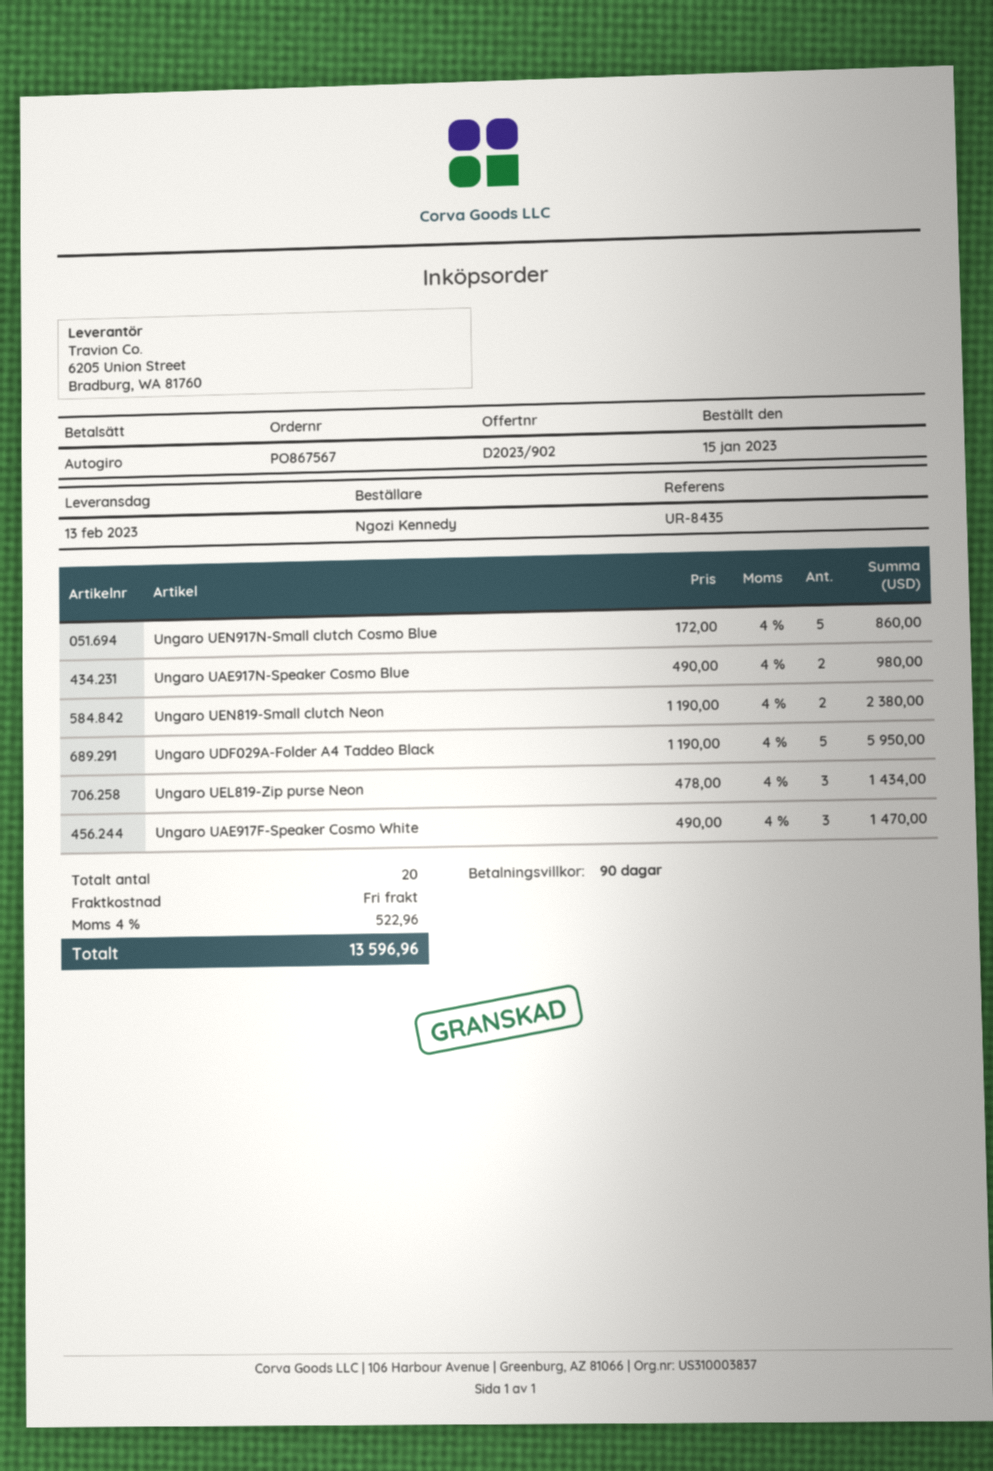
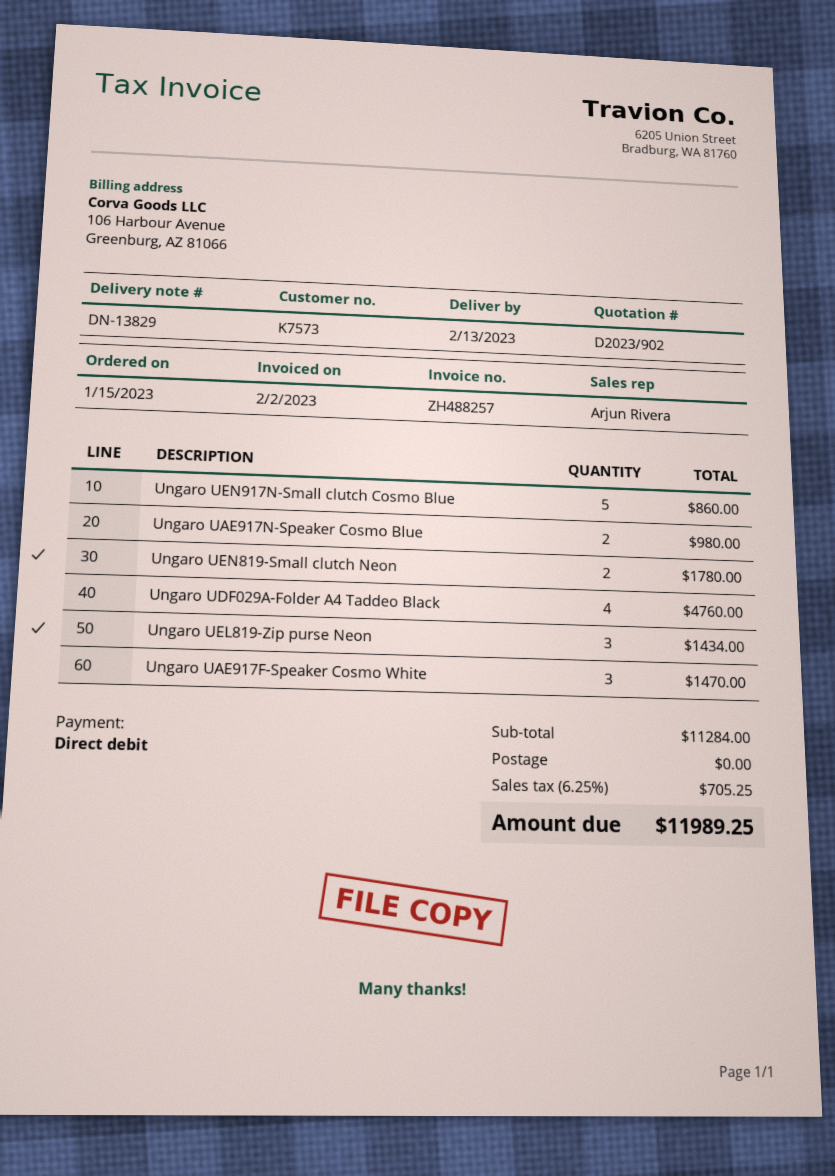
Ungaro UEN819-Small clutch Neon: 2 for 2380.00 -> 2 for 1780.00
Ungaro UDF029A-Folder A4 Taddeo Black: 5 for 5950.00 -> 4 for 4760.00
tax: 4% = 522.96 -> 6.25% = 705.25
total: 13596.96 -> 11989.25

